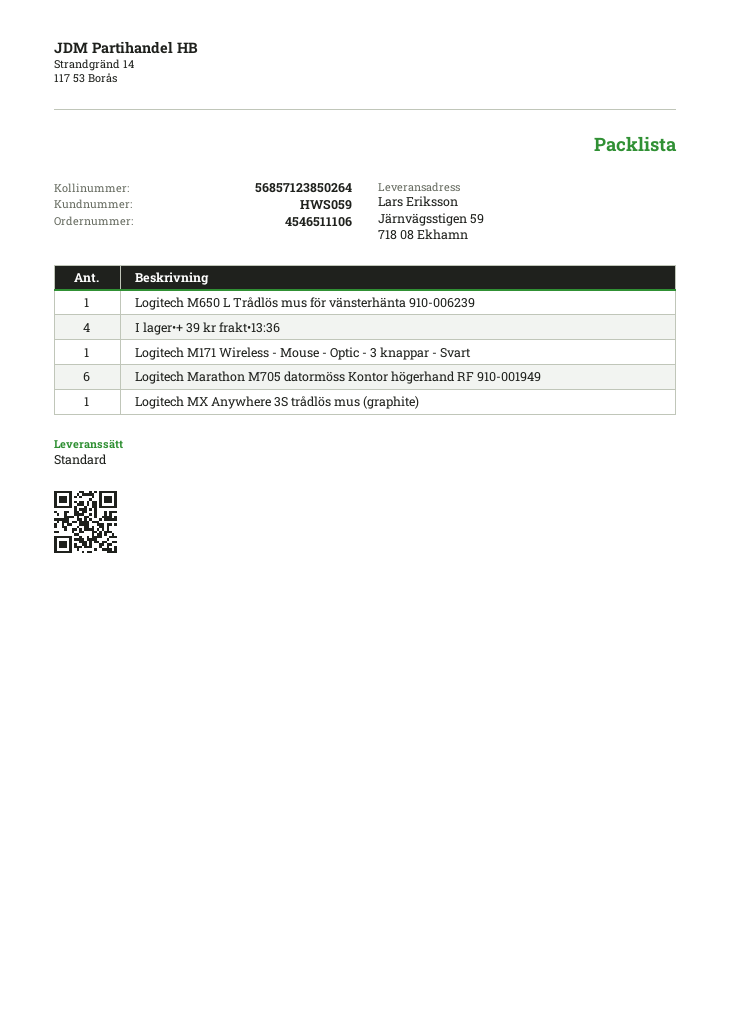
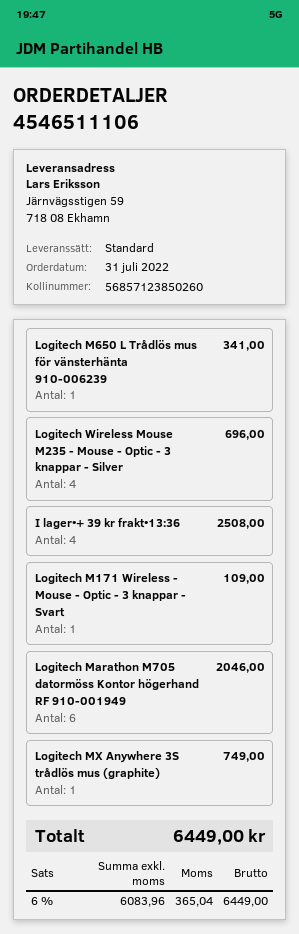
tracking number: 56857123850264 -> 56857123850260
Logitech Wireless Mouse M235 - Mouse - Optic - 3 knappar - Silver: none -> 4

